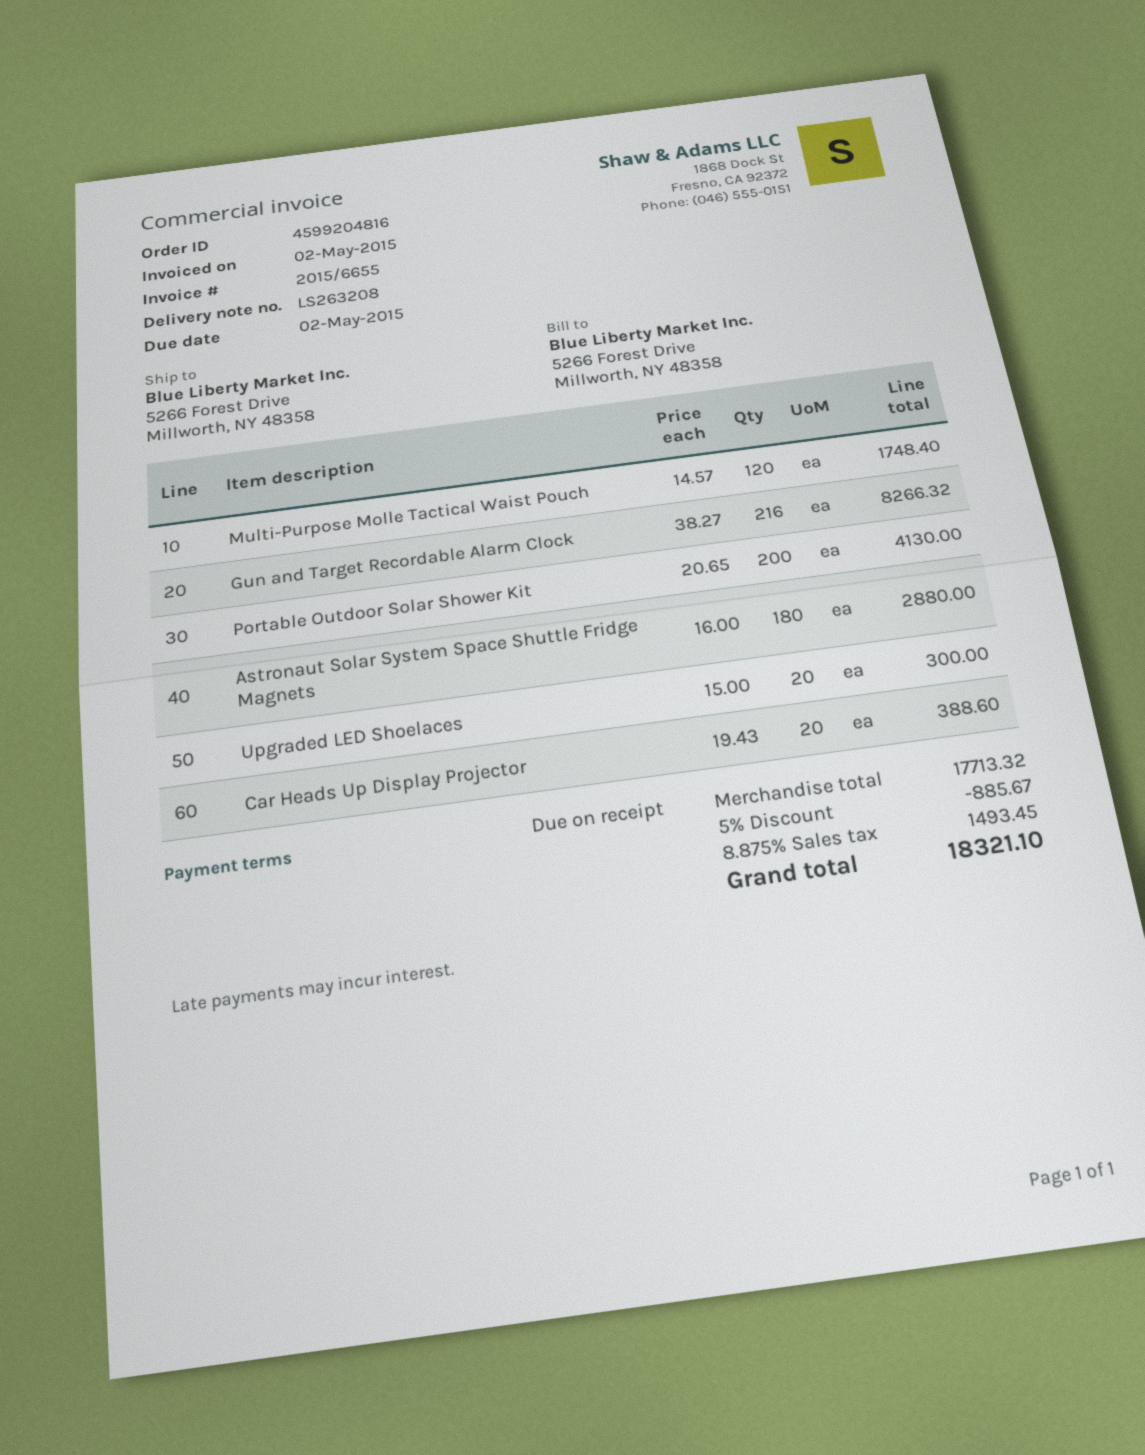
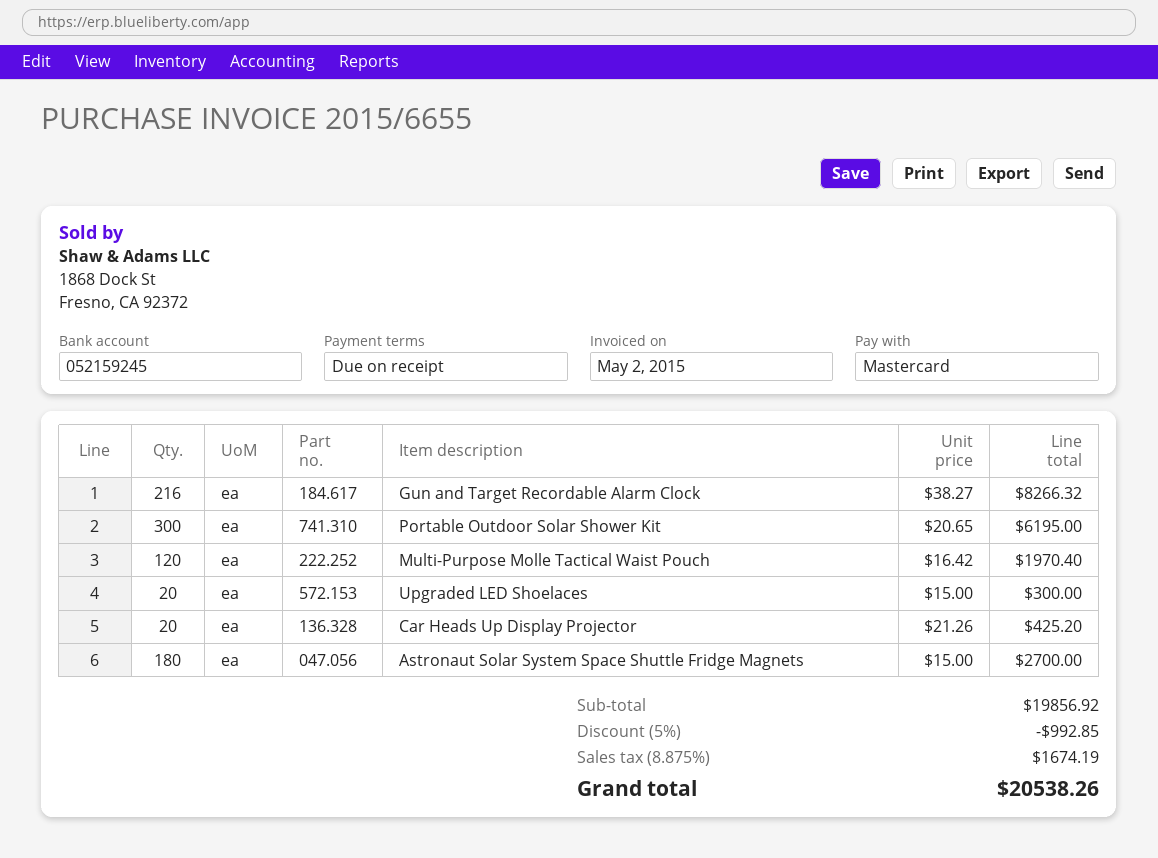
Multi-Purpose Molle Tactical Waist Pouch: 120 x 14.57 = 1748.40 -> 120 x 16.42 = 1970.40
Portable Outdoor Solar Shower Kit: 200 x 20.65 = 4130.00 -> 300 x 20.65 = 6195.00
Astronaut Solar System Space Shuttle Fridge Magnets: 180 x 16.00 = 2880.00 -> 180 x 15.00 = 2700.00
Car Heads Up Display Projector: 20 x 19.43 = 388.60 -> 20 x 21.26 = 425.20
subtotal: 17713.32 -> 19856.92
discount: 5% = 885.67 -> 5% = 992.85
tax: 8.875% = 1493.45 -> 8.875% = 1674.19
total: 18321.10 -> 20538.26

